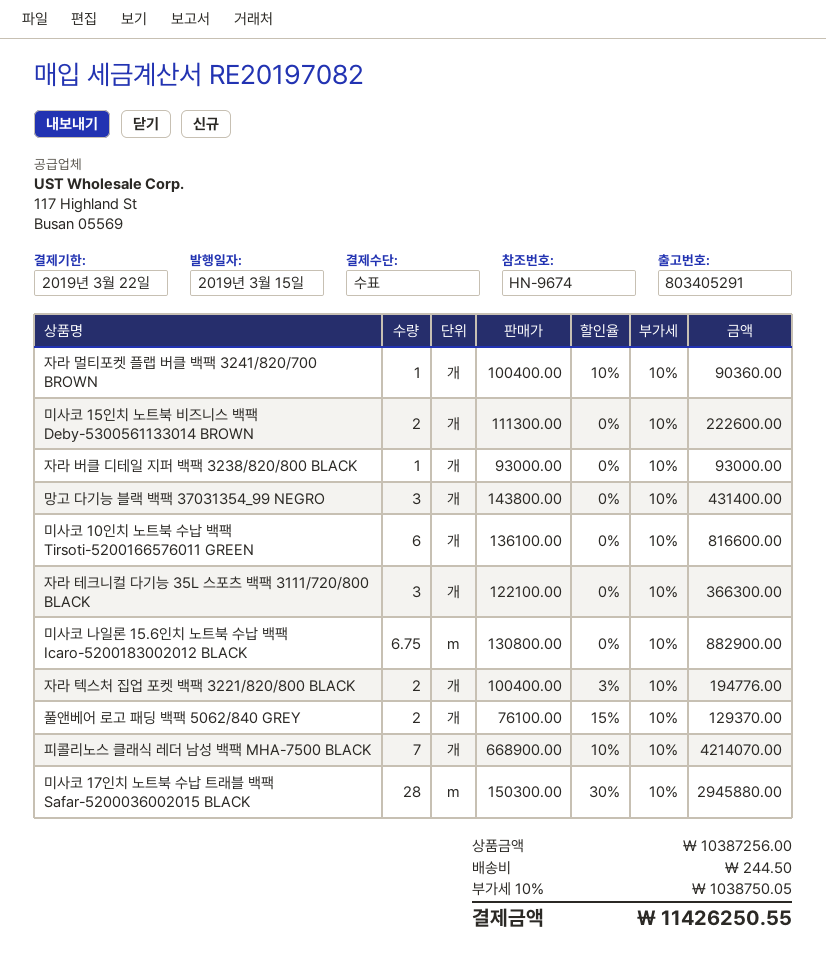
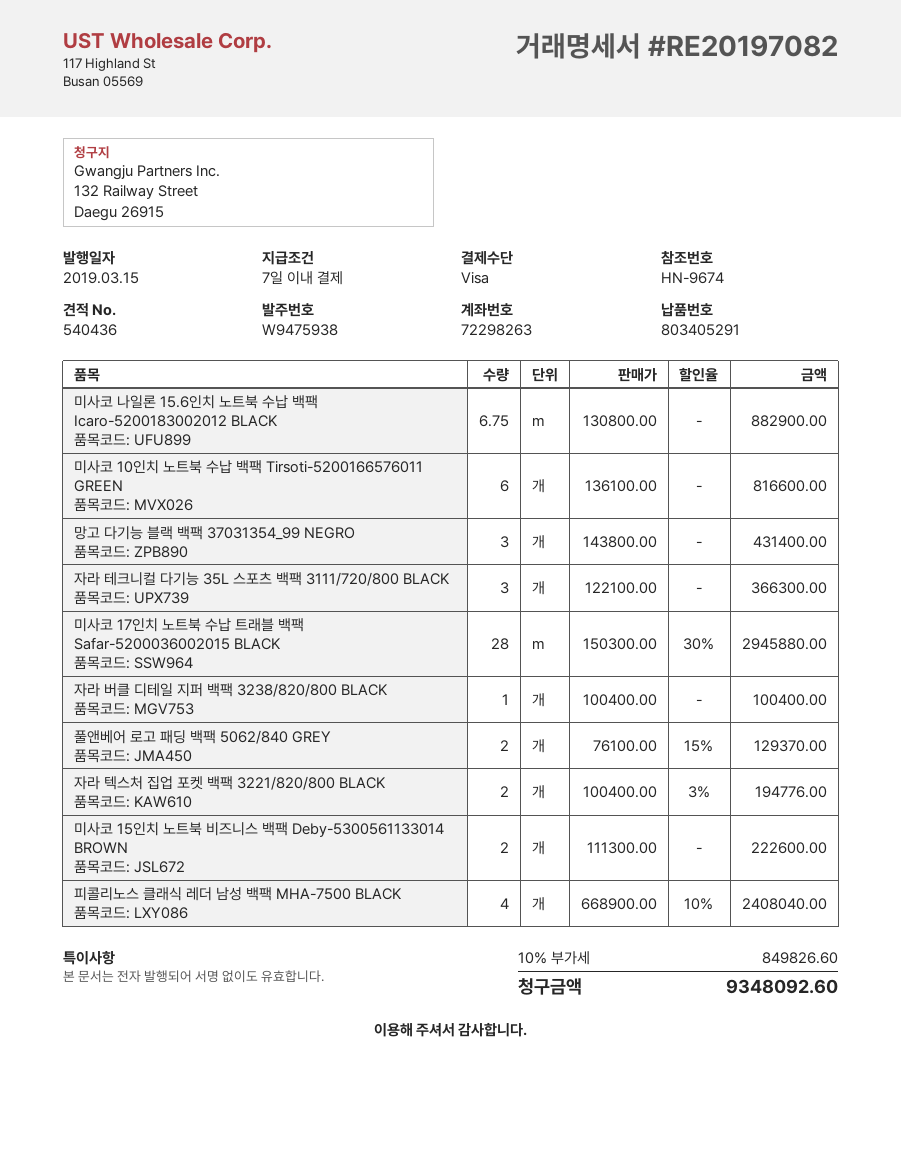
payment method: cheque -> Visa
자라 멀티포켓 플랩 버클 백팩 3241/820/700 BROWN: 1 x 100400.00 - 10% = 90360.00 -> none
자라 버클 디테일 지퍼 백팩 3238/820/800 BLACK: 1 x 93000.00 = 93000.00 -> 1 x 100400.00 = 100400.00
피콜리노스 클래식 레더 남성 백팩 MHA-7500 BLACK: 7 x 668900.00 - 10% = 4214070.00 -> 4 x 668900.00 - 10% = 2408040.00
shipping: 244.50 -> none
tax: 10% = 1038750.05 -> 10% = 849826.60
total: 11426250.55 -> 9348092.60

